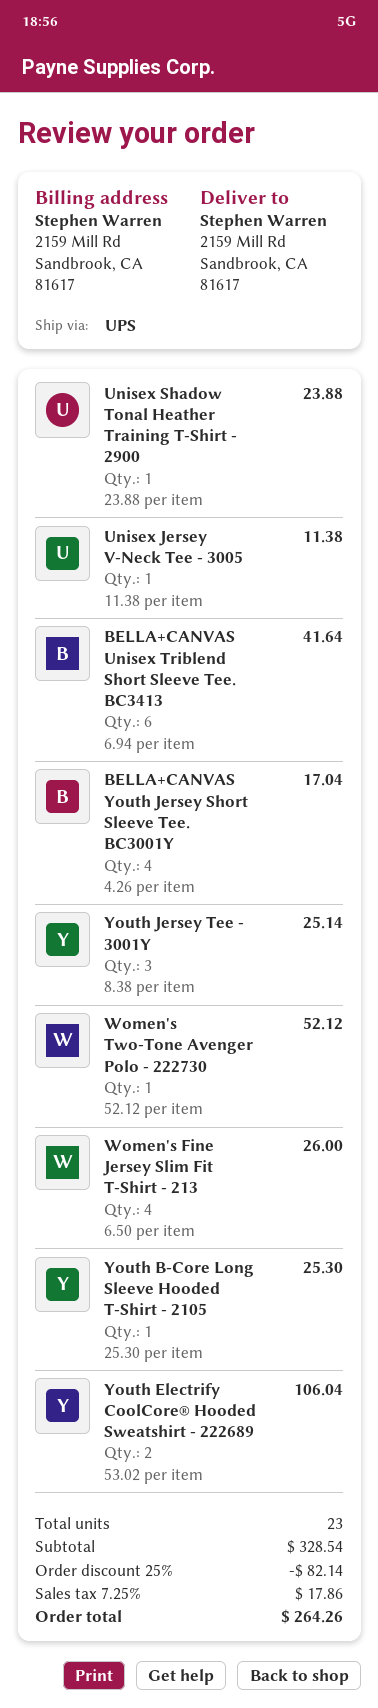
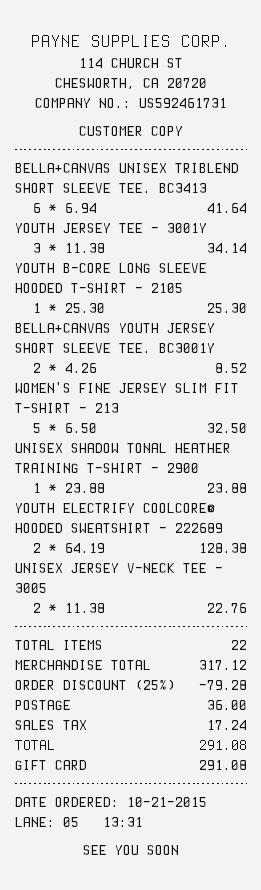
Unisex Jersey V-Neck Tee - 3005: 1 x 11.38 = 11.38 -> 2 x 11.38 = 22.76
BELLA+CANVAS Youth Jersey Short Sleeve Tee. BC3001Y: 4 x 4.26 = 17.04 -> 2 x 4.26 = 8.52
Youth Jersey Tee - 3001Y: 3 x 8.38 = 25.14 -> 3 x 11.38 = 34.14
Women's Two-Tone Avenger Polo - 222730: 1 x 52.12 = 52.12 -> none
Women's Fine Jersey Slim Fit T-Shirt - 213: 4 x 6.50 = 26.00 -> 5 x 6.50 = 32.50
Youth Electrify CoolCore® Hooded Sweatshirt - 222689: 2 x 53.02 = 106.04 -> 2 x 64.19 = 128.38
total quantity: 23 -> 22
subtotal: 328.54 -> 317.12
discount: 25% = 82.14 -> 25% = 79.28
shipping: none -> 36.00
tax: 17.86 -> 17.24
total: 264.26 -> 291.08

